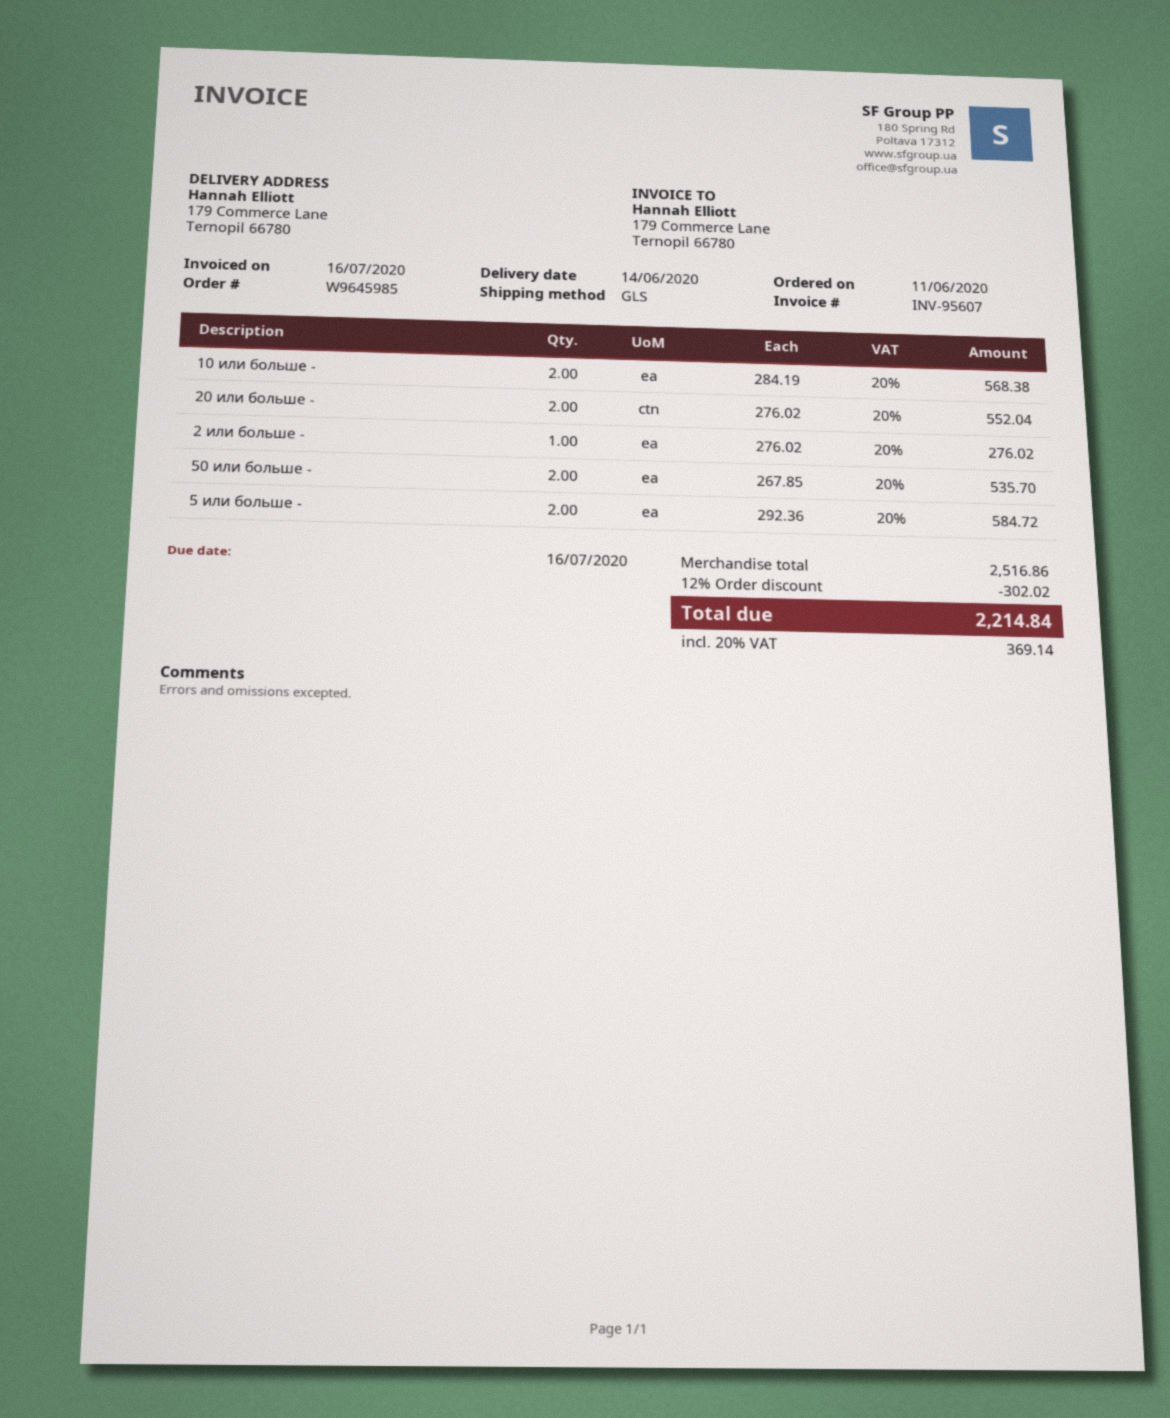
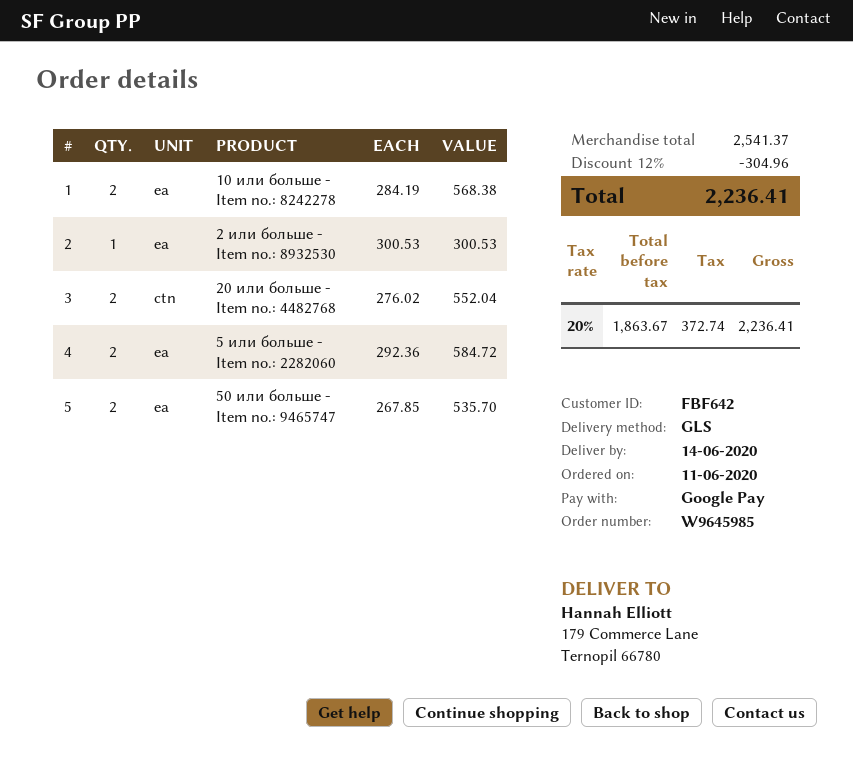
2 или больше -: 1 x 276.02 = 276.02 -> 1 x 300.53 = 300.53
subtotal: 2516.86 -> 2541.37
discount: 12% = 302.02 -> 12% = 304.96
tax: 20% = 369.14 -> 20% = 372.74
total: 2214.84 -> 2236.41

